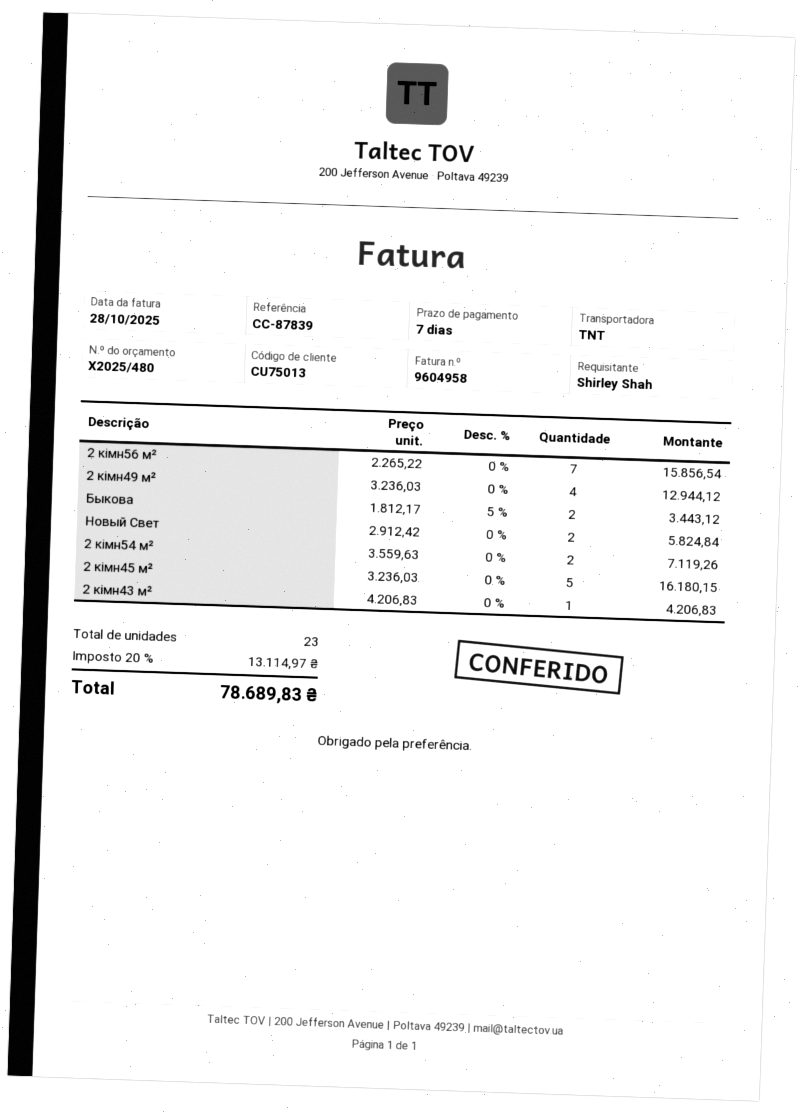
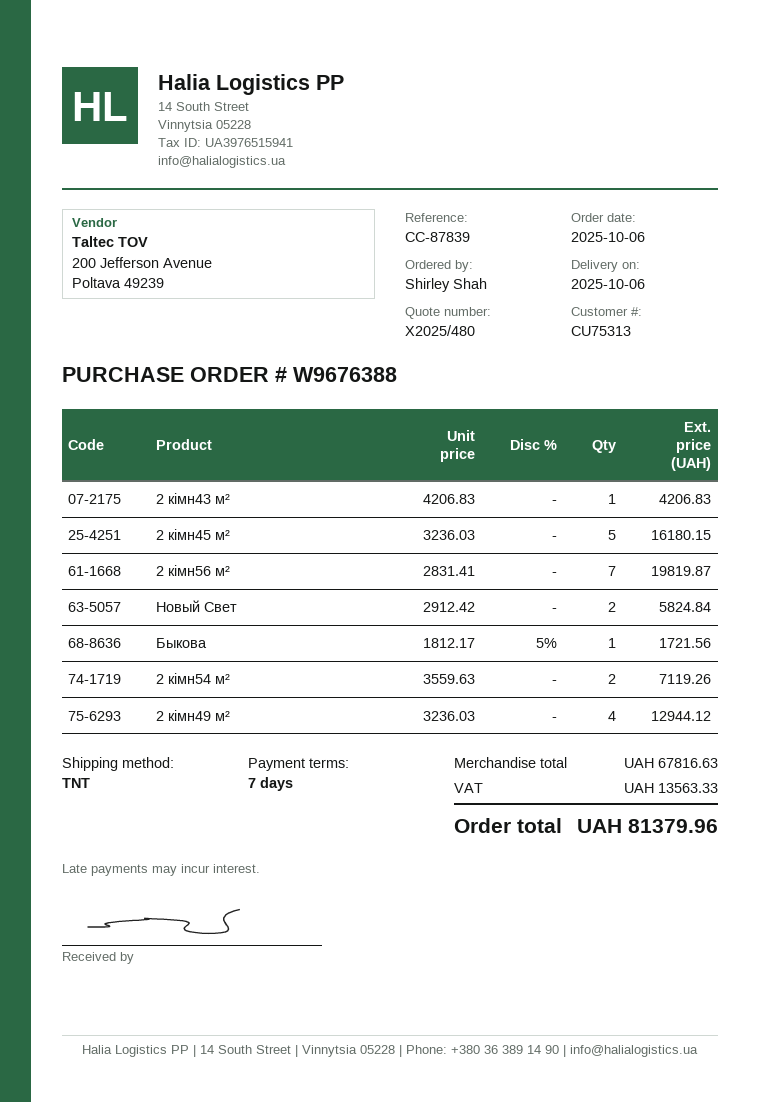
customer number: CU75013 -> CU75313
2 кімн56 м²: 7 x 2265.22 = 15856.54 -> 7 x 2831.41 = 19819.87
Быкова: 2 x 1812.17 - 5% = 3443.12 -> 1 x 1812.17 - 5% = 1721.56
tax: 13114.97 -> 13563.33
total: 78689.83 -> 81379.96

